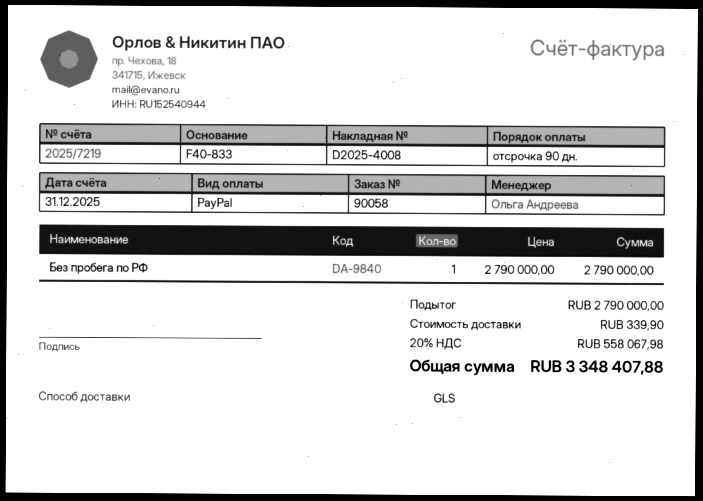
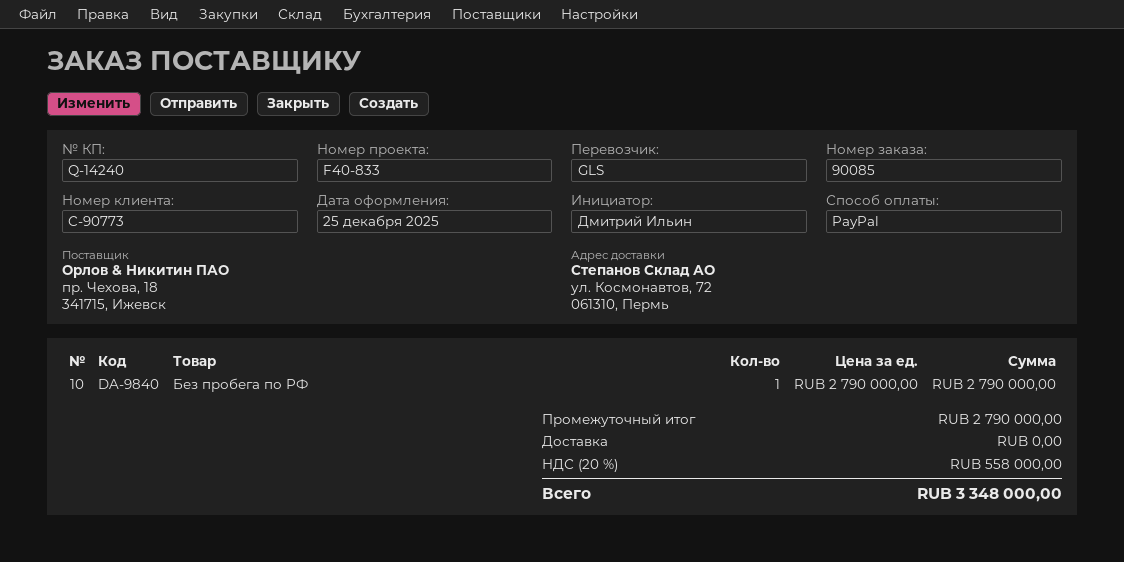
order number: 90058 -> 90085
shipping: 339.90 -> 0.00
tax: 20% = 558067.98 -> 20% = 558000.00
total: 3348407.88 -> 3348000.00

